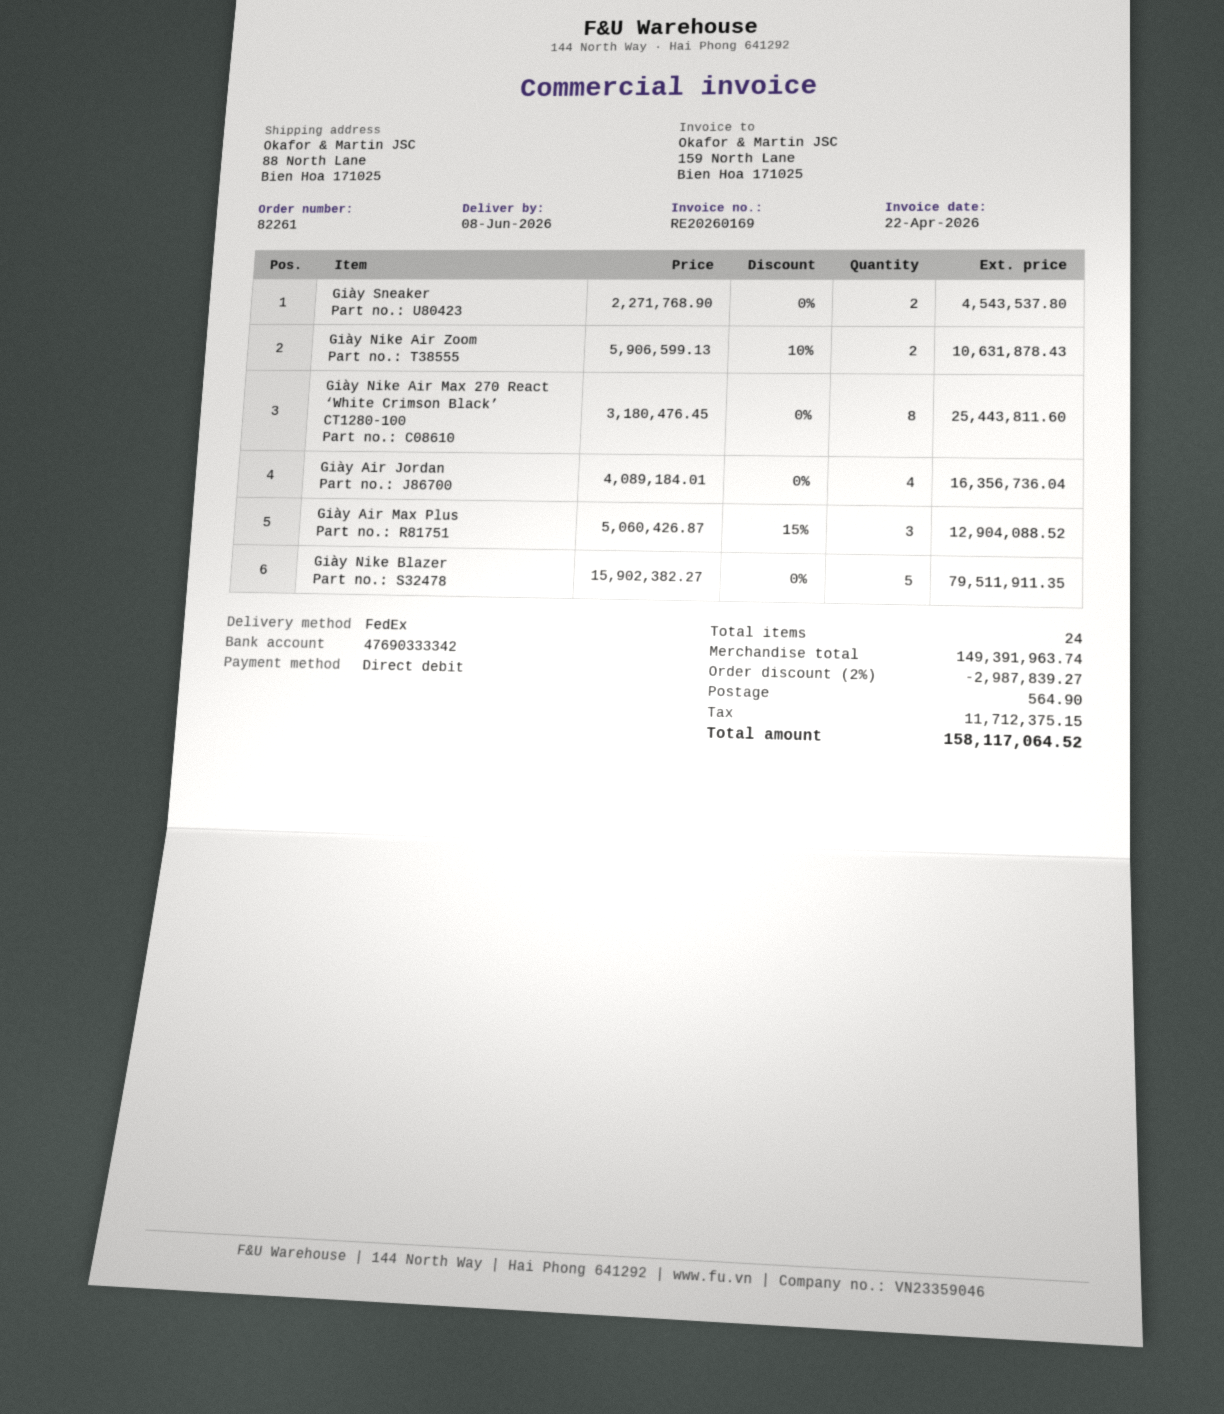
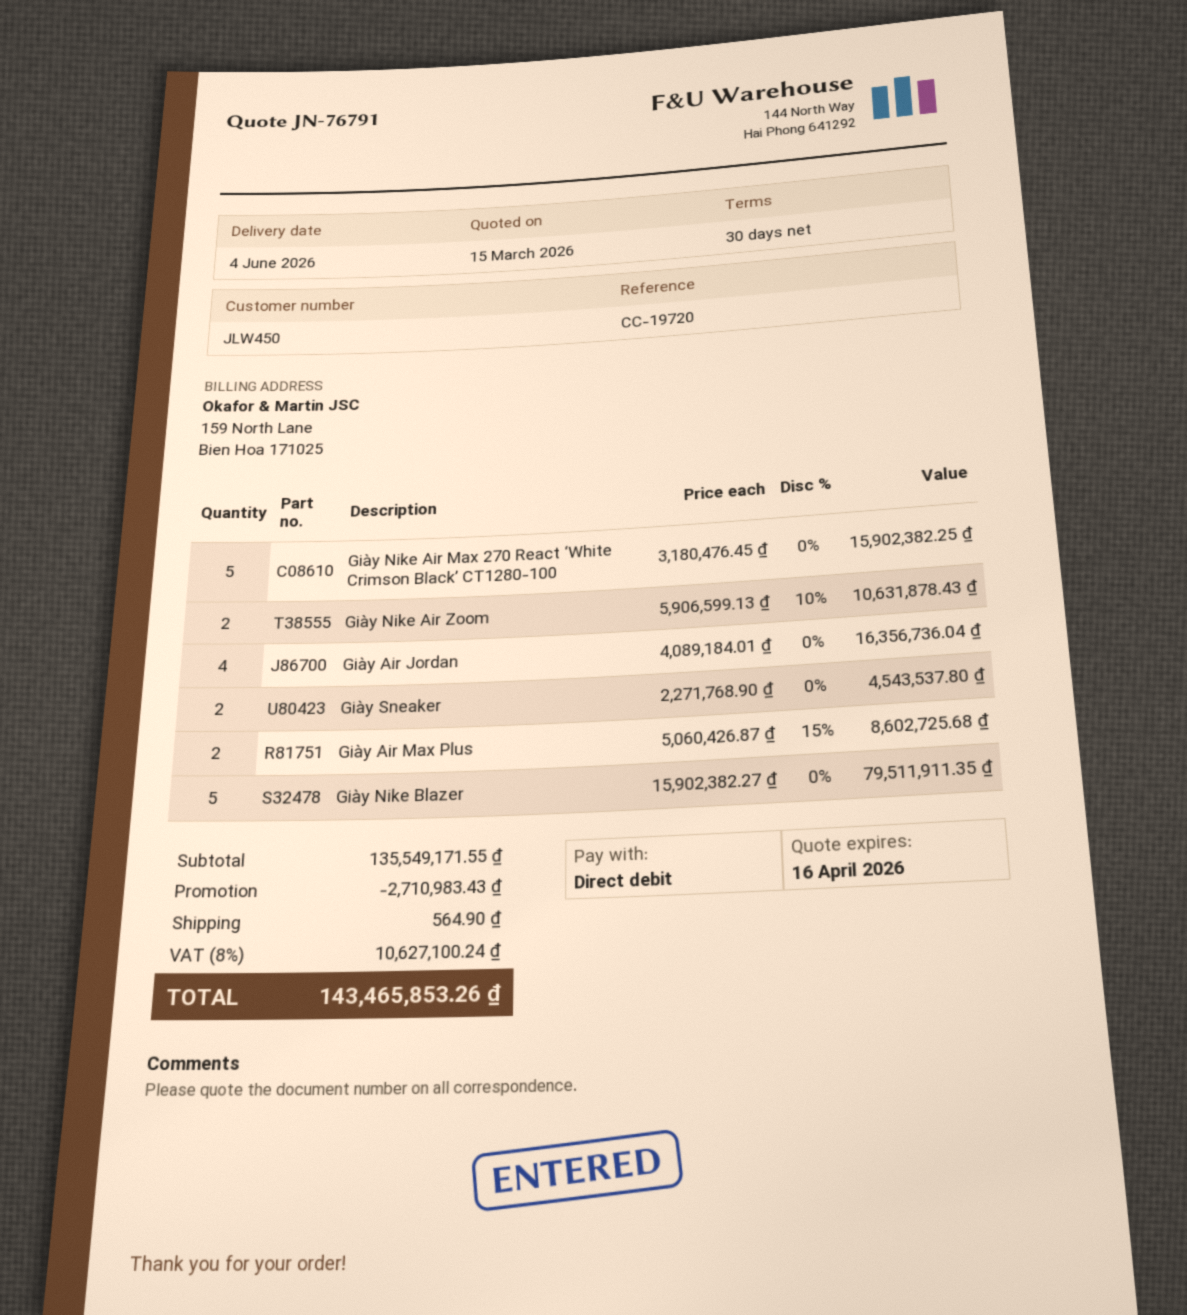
delivery date: 2026-06-08 -> 2026-06-04
Giày Nike Air Max 270 React ‘White Crimson Black’ CT1280-100: 8 x 3180476.45 = 25443811.60 -> 5 x 3180476.45 = 15902382.25
Giày Air Max Plus: 3 x 5060426.87 - 15% = 12904088.52 -> 2 x 5060426.87 - 15% = 8602725.68
subtotal: 149391963.74 -> 135549171.55
discount: 2987839.27 -> 2710983.43
tax: 11712375.15 -> 10627100.24
total: 158117064.52 -> 143465853.26

